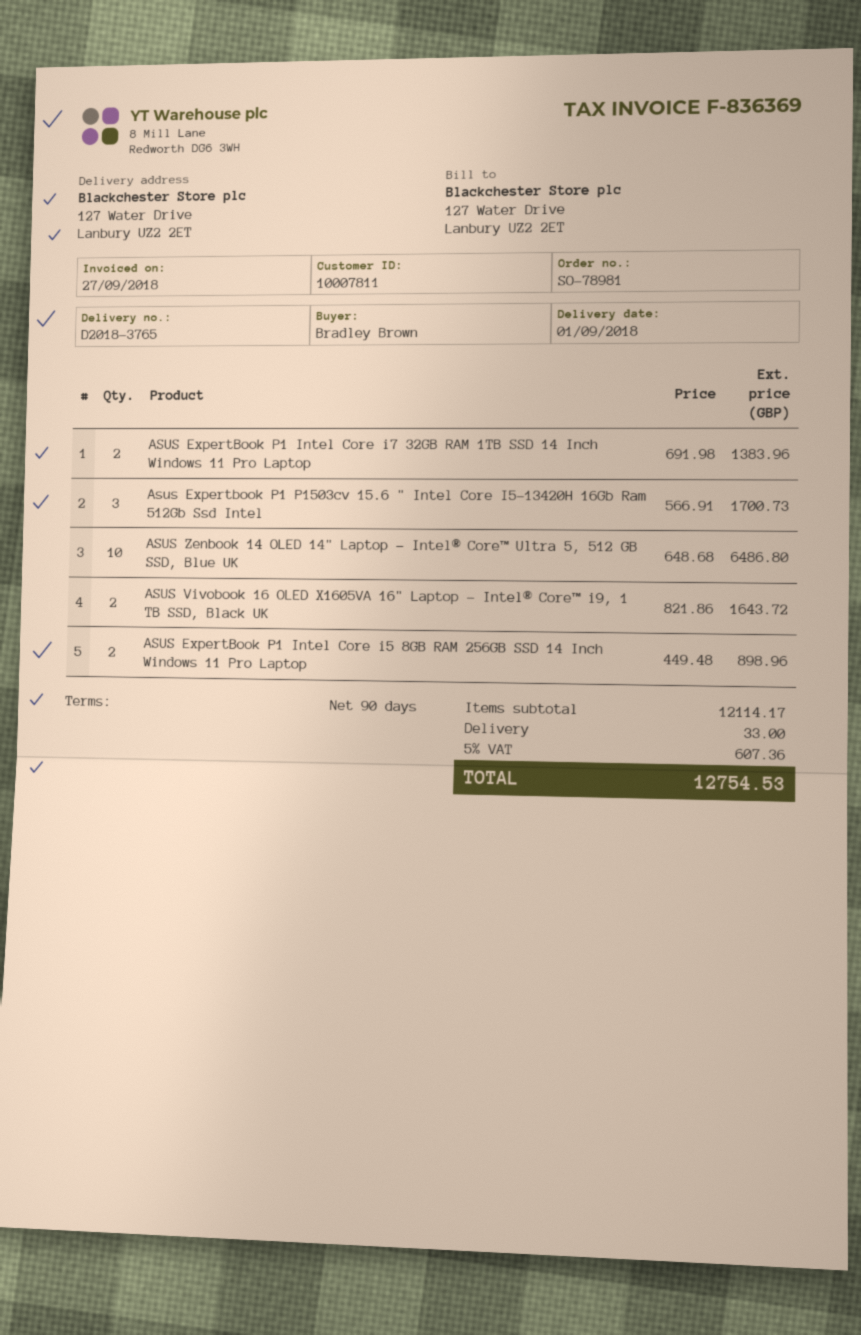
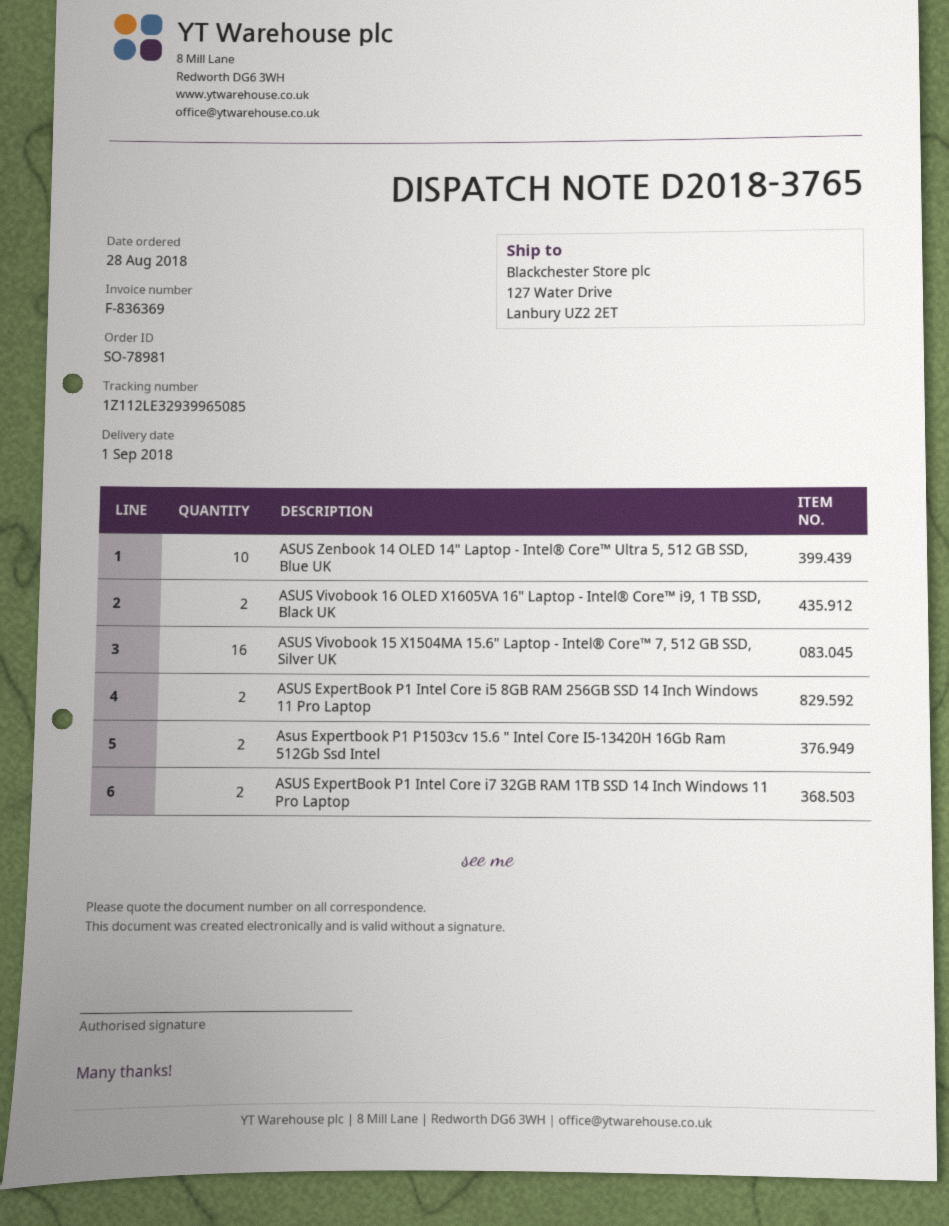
Asus Expertbook P1 P1503cv 15.6 " Intel Core I5-13420H 16Gb Ram 512Gb Ssd Intel: 3 -> 2
ASUS Vivobook 15 X1504MA 15.6" Laptop - Intel® Core™ 7, 512 GB SSD, Silver UK: none -> 16

